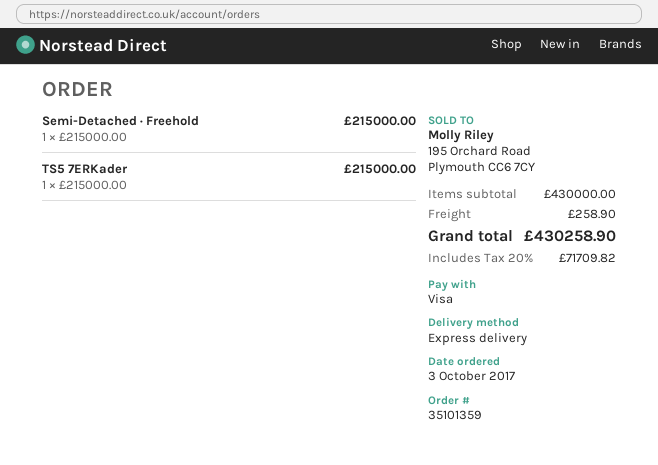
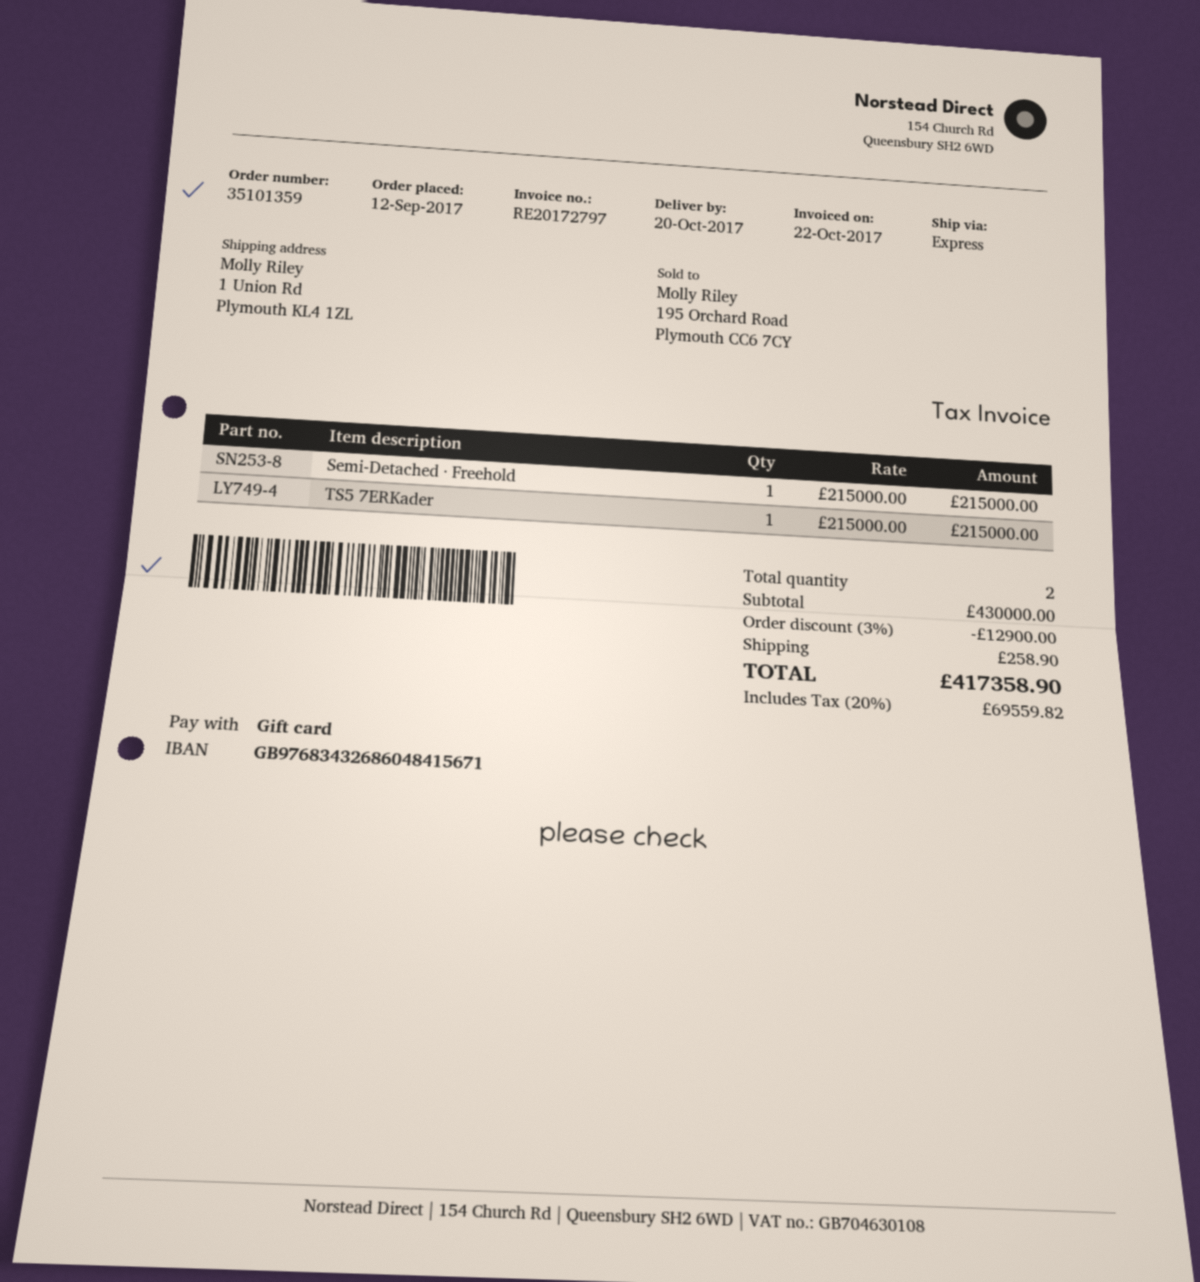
order date: 2017-10-03 -> 2017-09-12
payment method: Visa -> gift card
discount: none -> 3% = 12900.00
tax: 20% = 71709.82 -> 20% = 69559.82
total: 430258.90 -> 417358.90

